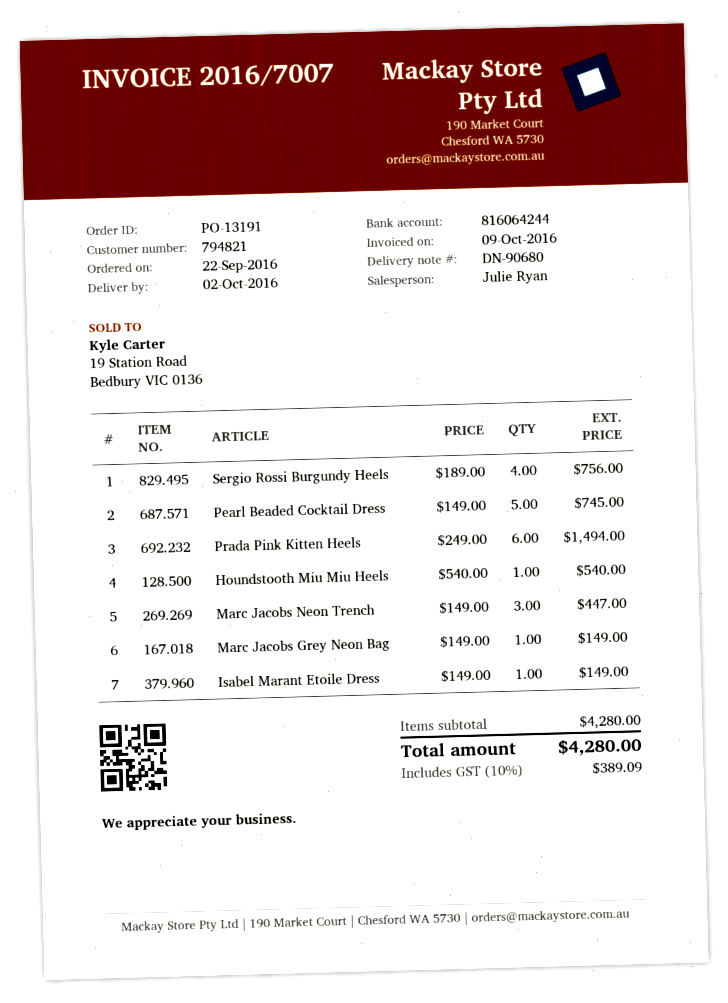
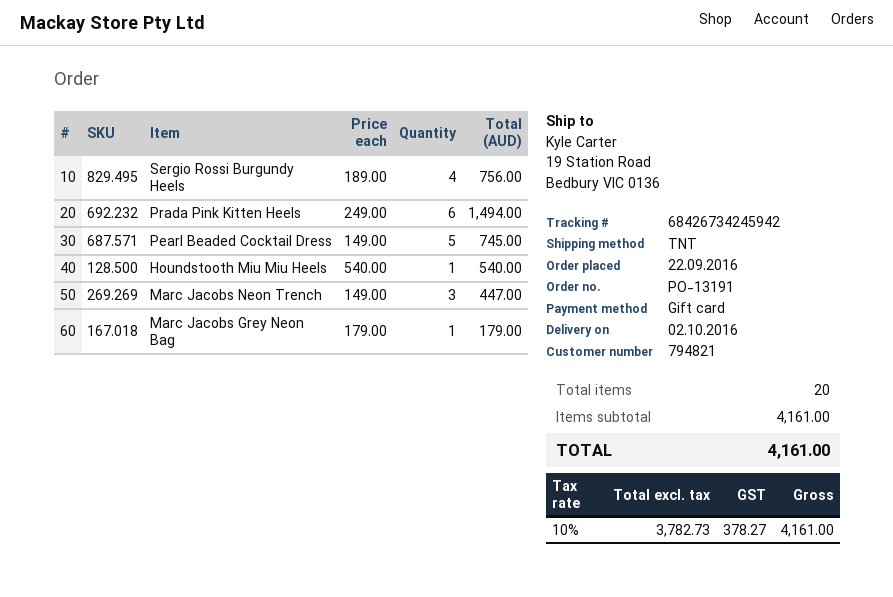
Marc Jacobs Grey Neon Bag: 1 x 149.00 = 149.00 -> 1 x 179.00 = 179.00
Isabel Marant Etoile Dress: 1 x 149.00 = 149.00 -> none
subtotal: 4280.00 -> 4161.00
tax: 10% = 389.09 -> 10% = 378.27
total: 4280.00 -> 4161.00

